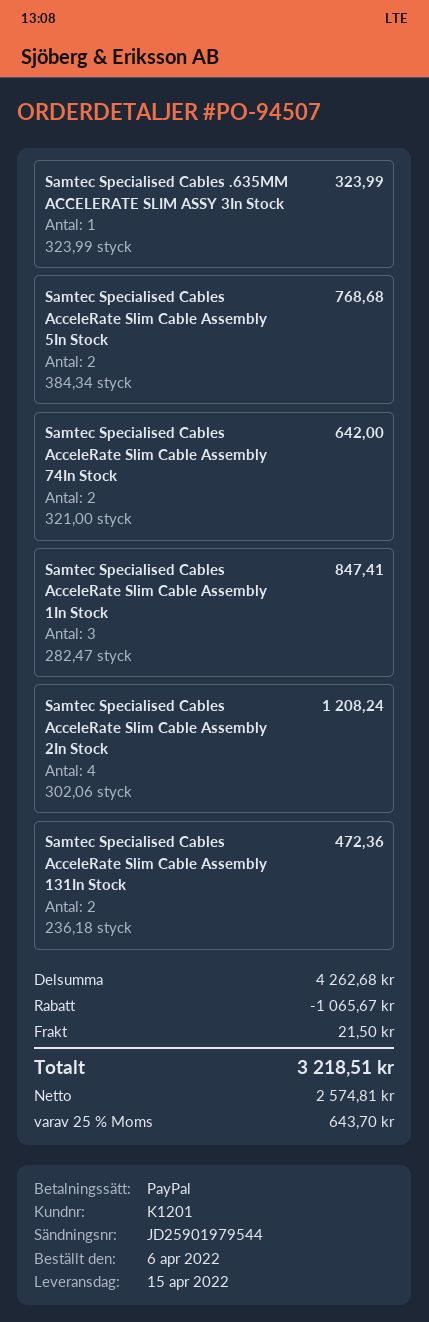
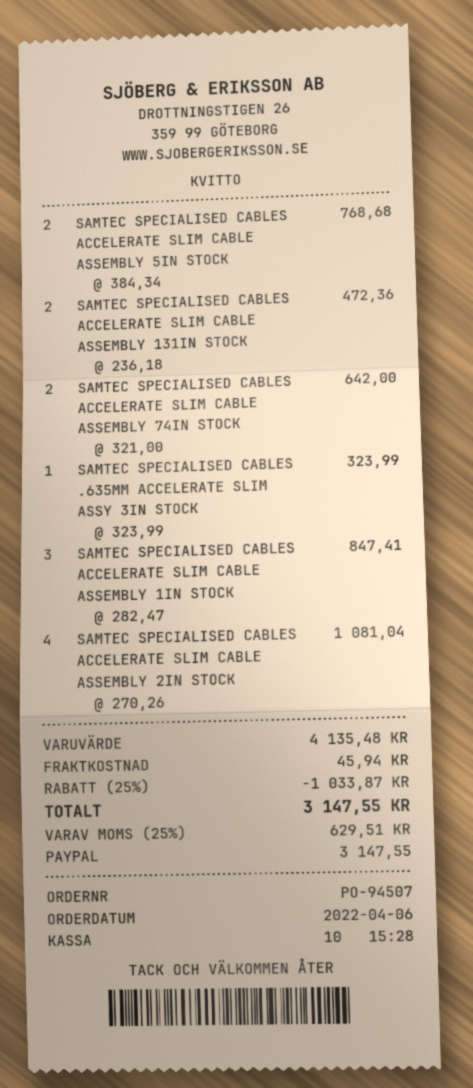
Samtec Specialised Cables AcceleRate Slim Cable Assembly 2In Stock: 4 x 302.06 = 1208.24 -> 4 x 270.26 = 1081.04
subtotal: 4262.68 -> 4135.48
discount: 1065.67 -> 1033.87
shipping: 21.50 -> 45.94
tax: 25% = 643.70 -> 25% = 629.51
total: 3218.51 -> 3147.55

